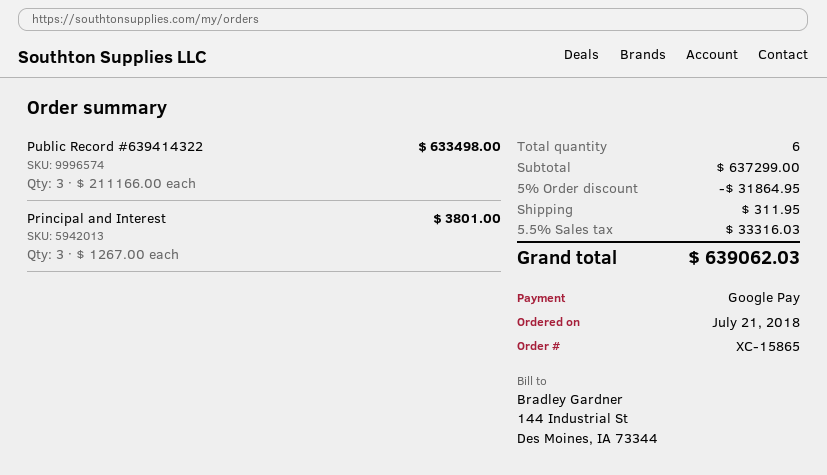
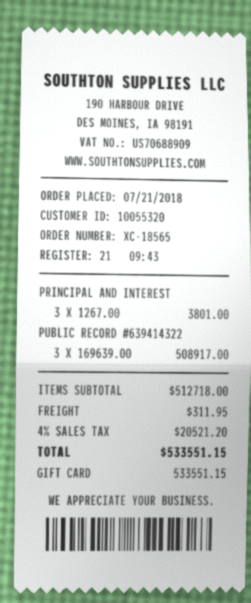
order number: XC-15865 -> XC-18565
payment method: Google Pay -> gift card
Public Record #639414322: 3 x 211166.00 = 633498.00 -> 3 x 169639.00 = 508917.00
subtotal: 637299.00 -> 512718.00
discount: 5% = 31864.95 -> none
tax: 5.5% = 33316.03 -> 4% = 20521.20
total: 639062.03 -> 533551.15

